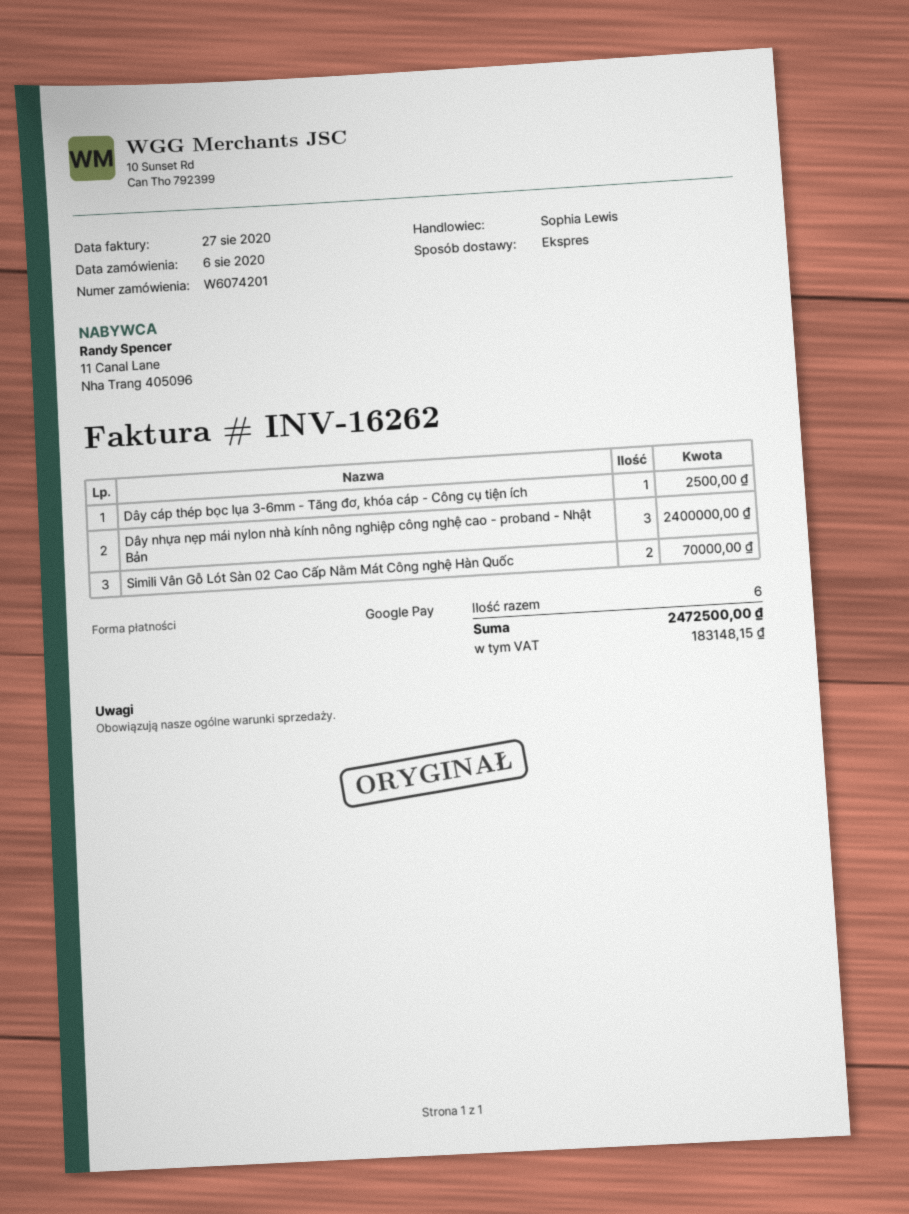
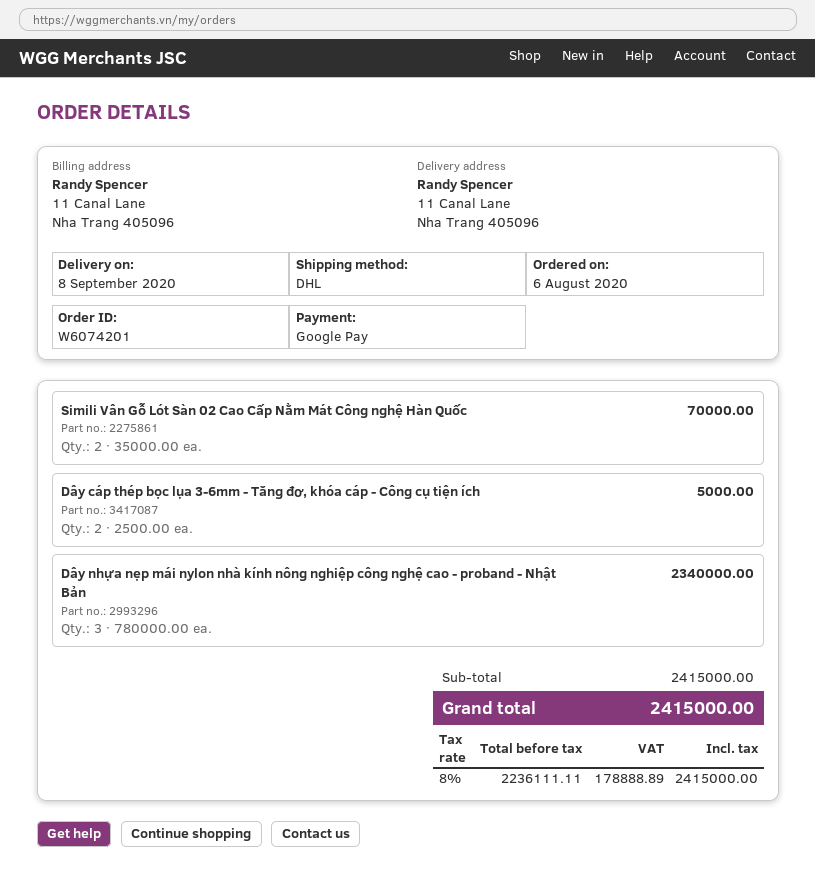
shipping method: express -> DHL
Dây cáp thép bọc lụa 3-6mm - Tăng đơ, khóa cáp - Công cụ tiện ích: 1 for 2500.00 -> 2 for 5000.00
Dây nhựa nẹp mái nylon nhà kính nông nghiệp công nghệ cao - proband - Nhật Bản: 3 for 2400000.00 -> 3 for 2340000.00
tax: 183148.15 -> 178888.89
total: 2472500.00 -> 2415000.00

